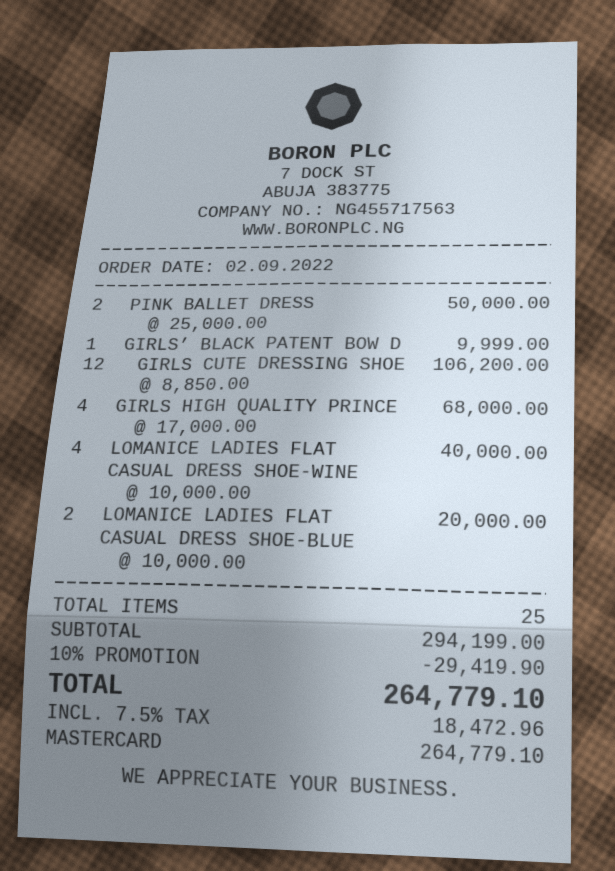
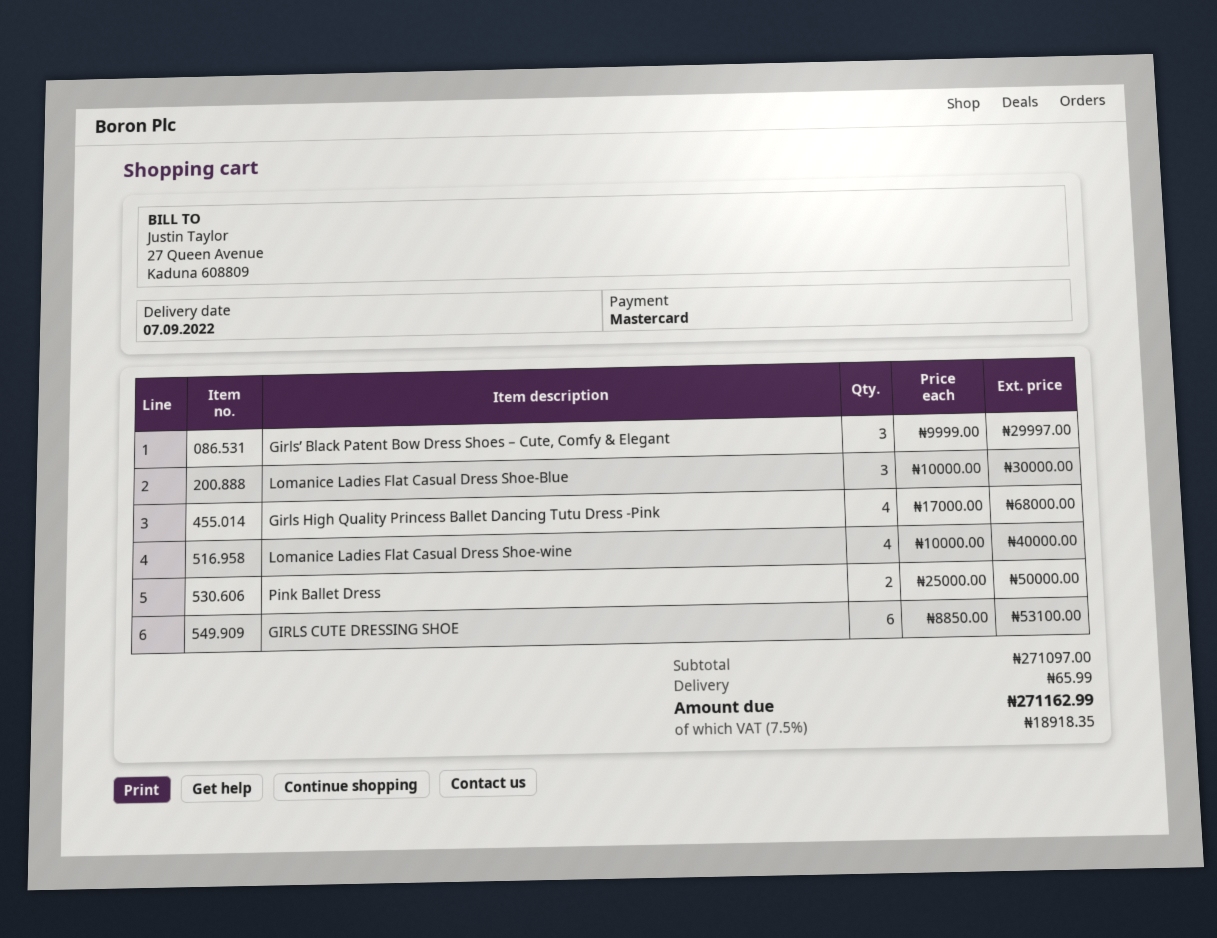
GIRLS’ BLACK PATENT BOW D: 1 x 9999.00 = 9999.00 -> 3 x 9999.00 = 29997.00
GIRLS CUTE DRESSING SHOE: 12 x 8850.00 = 106200.00 -> 6 x 8850.00 = 53100.00
LOMANICE LADIES FLAT CASUAL DRESS SHOE-BLUE: 2 x 10000.00 = 20000.00 -> 3 x 10000.00 = 30000.00
subtotal: 294199.00 -> 271097.00
discount: 10% = 29419.90 -> none
shipping: none -> 65.99
tax: 7.5% = 18472.96 -> 7.5% = 18918.35
total: 264779.10 -> 271162.99

